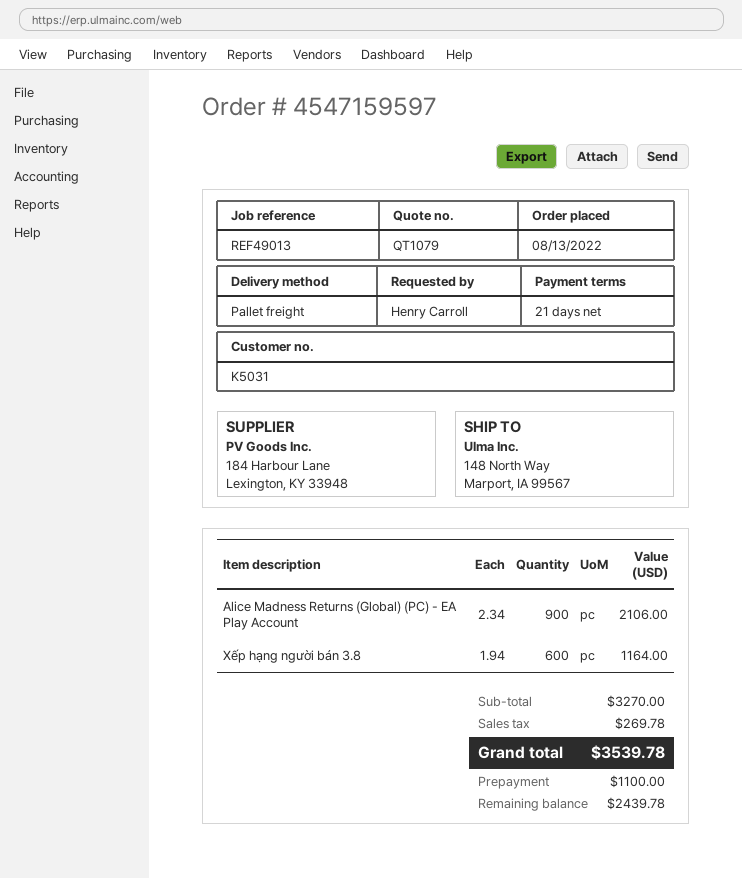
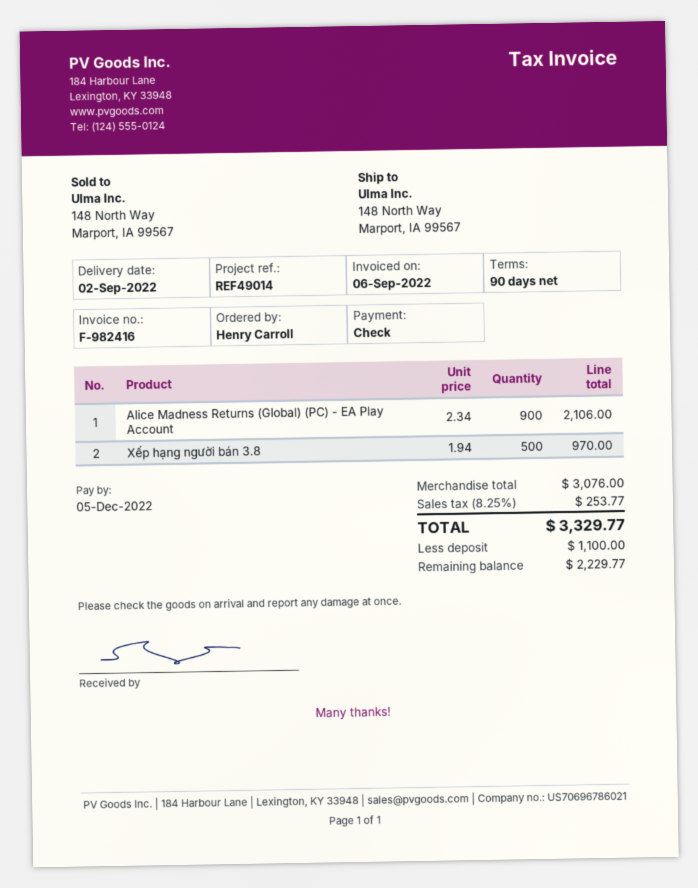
payment terms: 21 days -> 90 days
reference: REF49013 -> REF49014
Xếp hạng người bán 3.8: 600 x 1.94 = 1164.00 -> 500 x 1.94 = 970.00
subtotal: 3270.00 -> 3076.00
tax: 269.78 -> 253.77
total: 3539.78 -> 3329.77
balance: 2439.78 -> 2229.77

